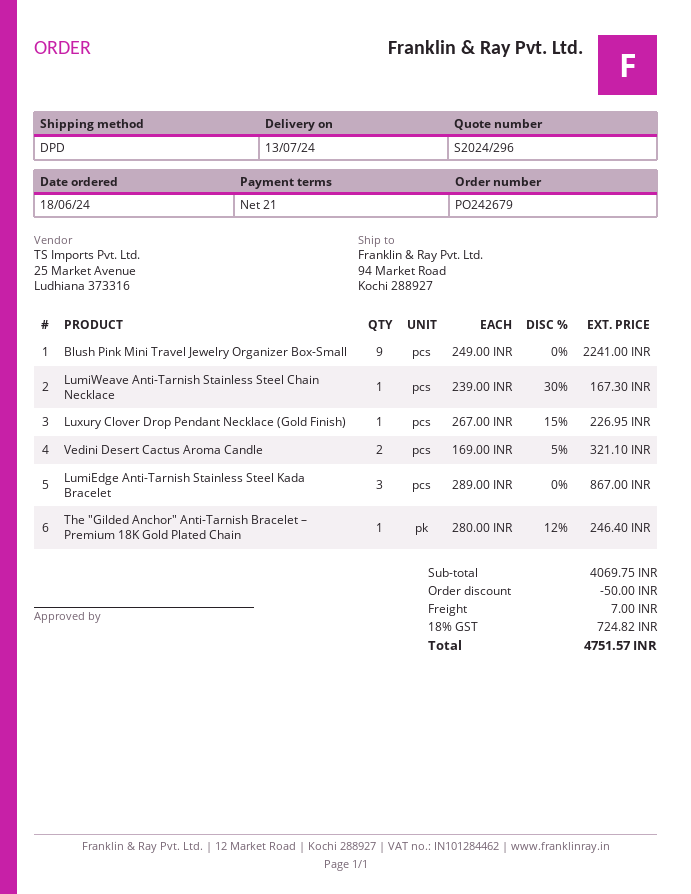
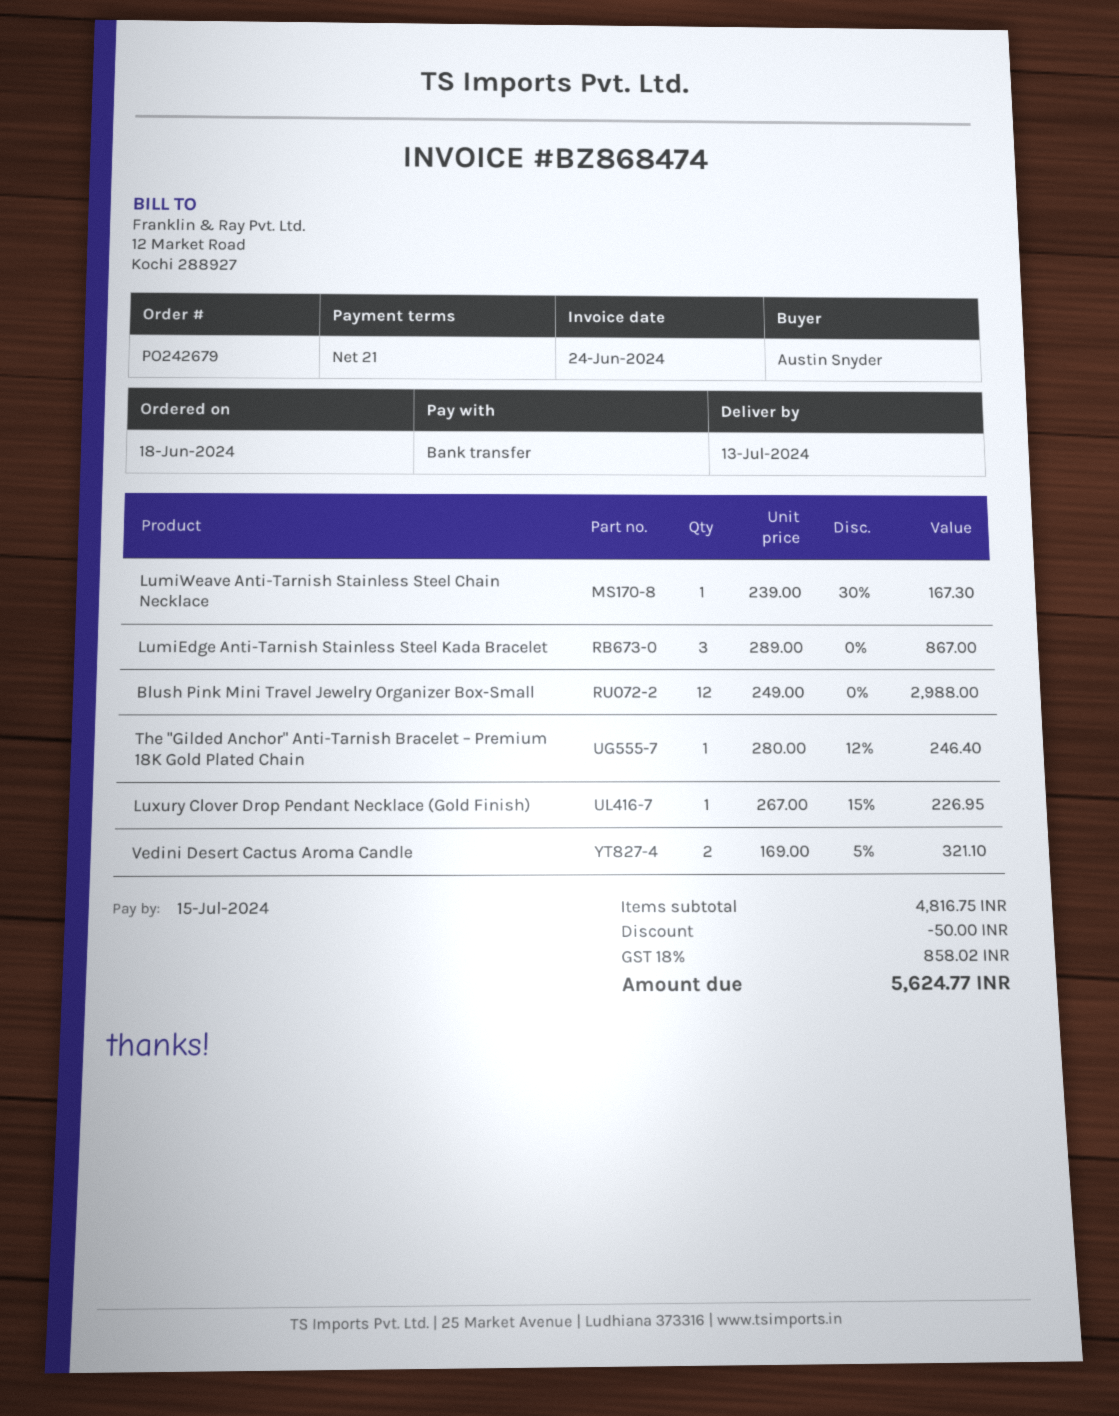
Blush Pink Mini Travel Jewelry Organizer Box-Small: 9 x 249.00 = 2241.00 -> 12 x 249.00 = 2988.00
subtotal: 4069.75 -> 4816.75
shipping: 7.00 -> none
tax: 18% = 724.82 -> 18% = 858.02
total: 4751.57 -> 5624.77

